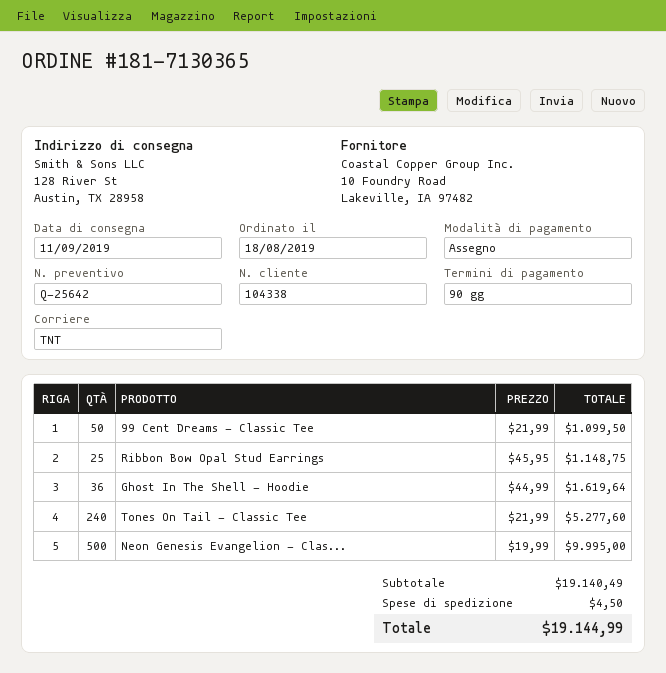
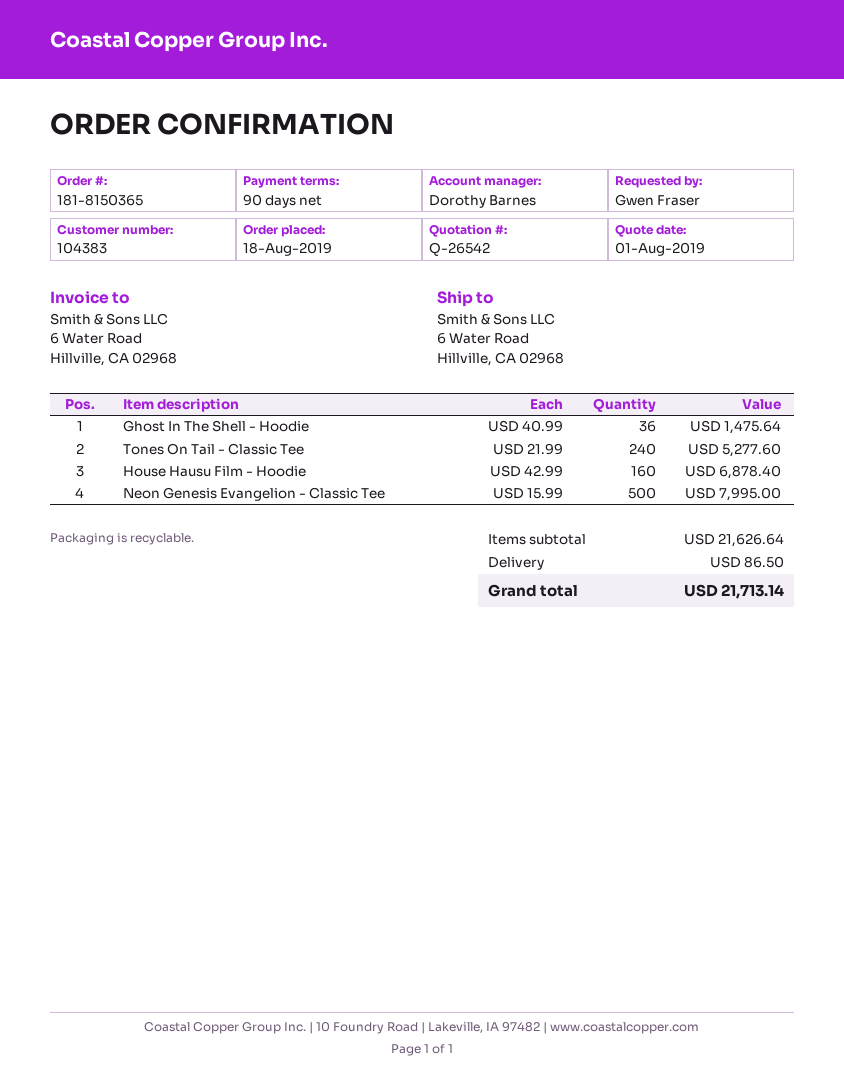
quote number: Q-25642 -> Q-26542
order number: 181-7130365 -> 181-8150365
customer number: 104338 -> 104383
ship to: 128 River St, Austin, TX 28958 -> 6 Water Road, Hillville, CA 02968
99 Cent Dreams - Classic Tee: 50 x 21.99 = 1099.50 -> none
Ribbon Bow Opal Stud Earrings: 25 x 45.95 = 1148.75 -> none
Ghost In The Shell - Hoodie: 36 x 44.99 = 1619.64 -> 36 x 40.99 = 1475.64
Neon Genesis Evangelion - Clas...: 500 x 19.99 = 9995.00 -> 500 x 15.99 = 7995.00
House Hausu Film - Hoodie: none -> 160 x 42.99 = 6878.40
subtotal: 19140.49 -> 21626.64
shipping: 4.50 -> 86.50
total: 19144.99 -> 21713.14

